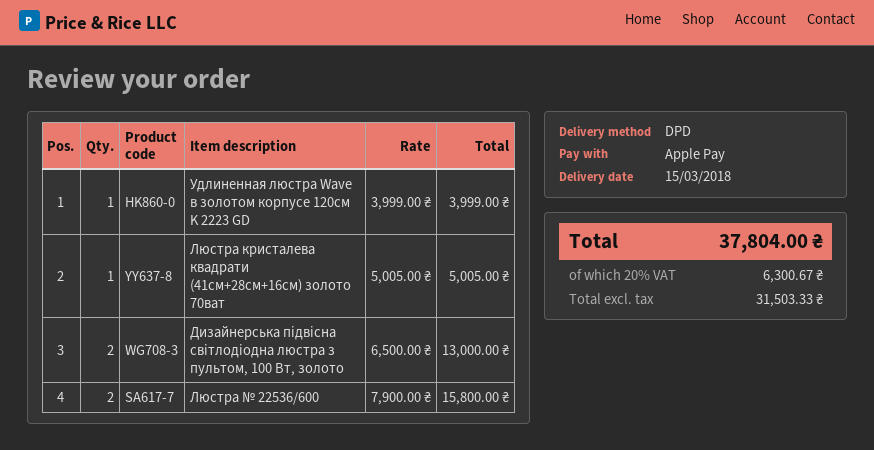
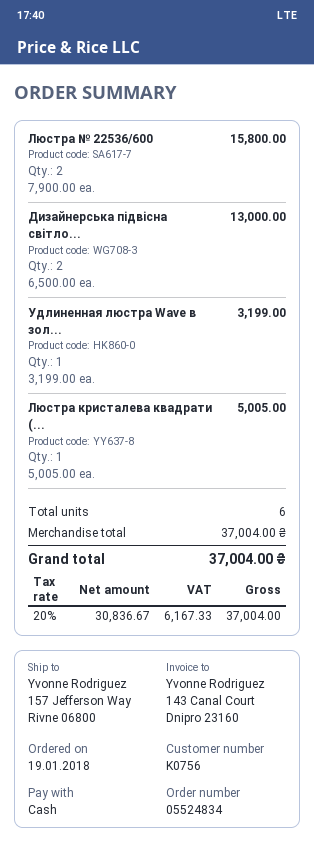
payment method: Apple Pay -> cash
Удлиненная люстра Wave в золотом корпусе 120см K 2223 GD: 1 x 3999.00 = 3999.00 -> 1 x 3199.00 = 3199.00
net: 31503.33 -> 30836.67
tax: 20% = 6300.67 -> 20% = 6167.33
total: 37804.00 -> 37004.00

